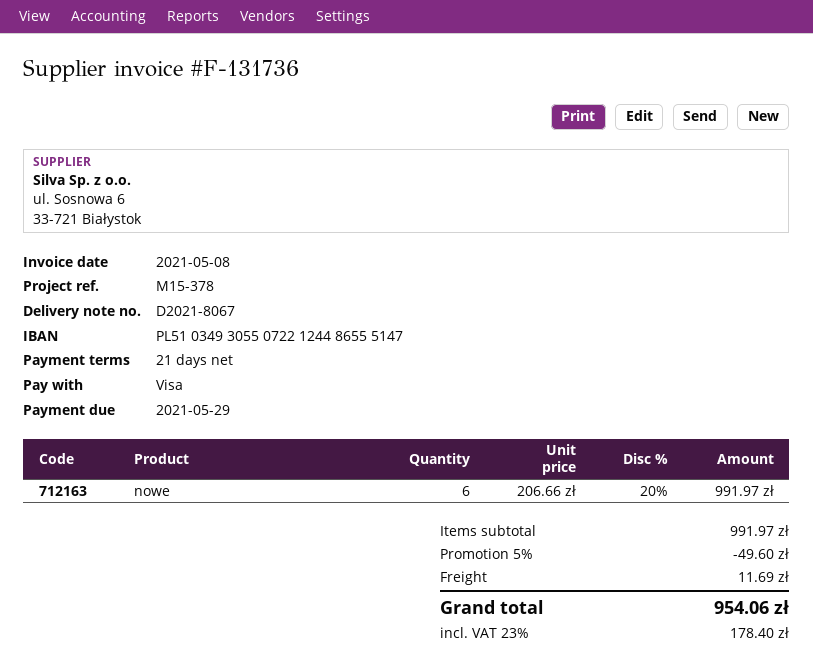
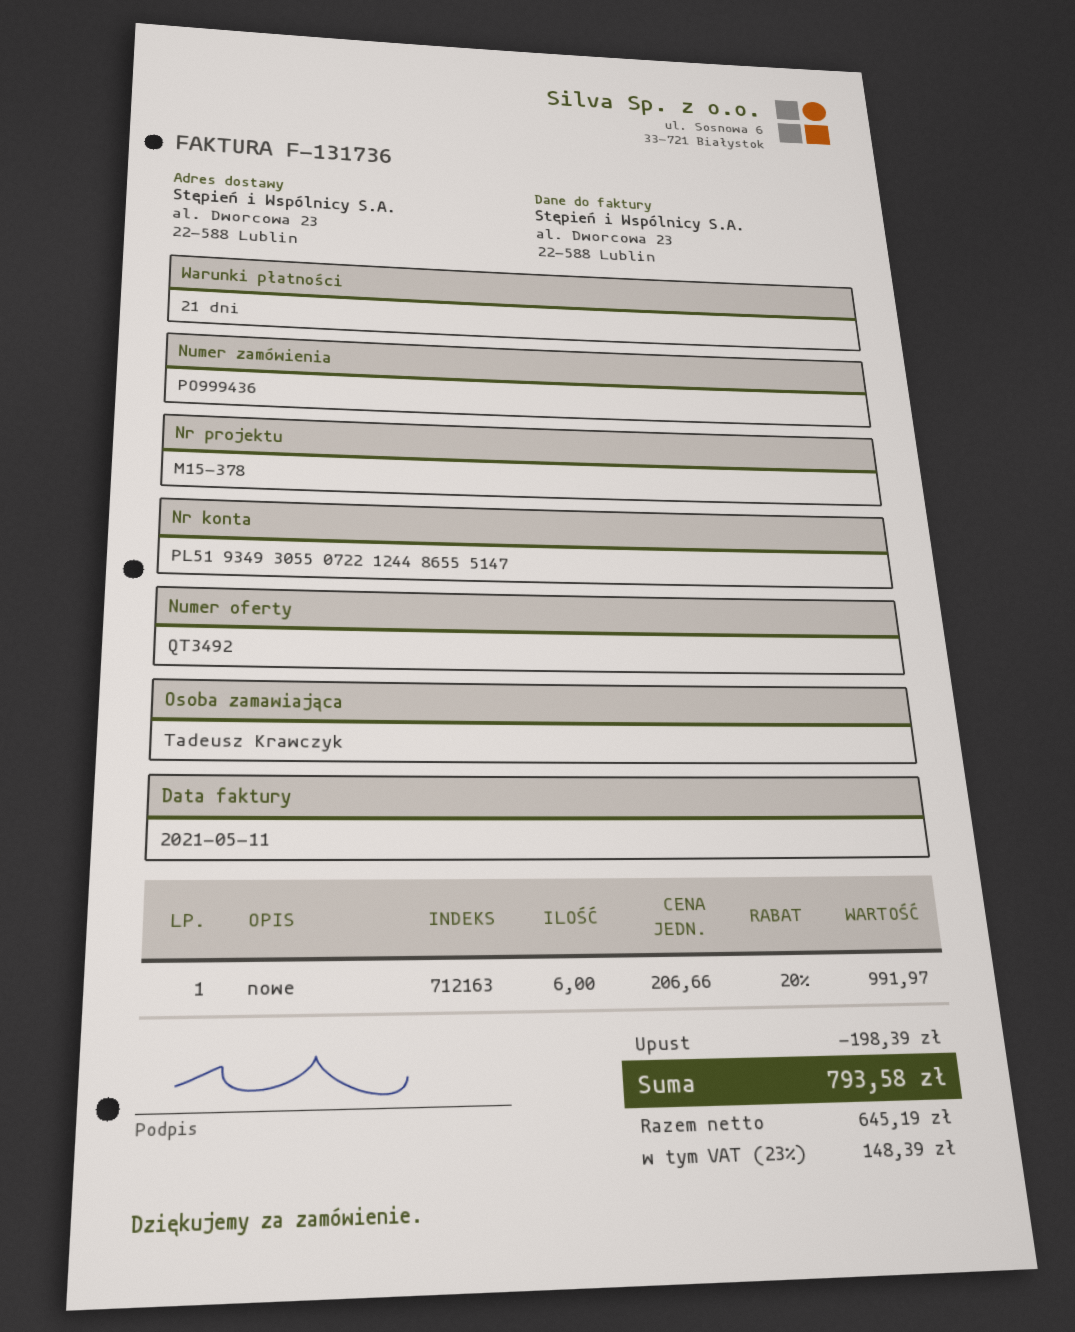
invoice date: 2021-05-08 -> 2021-05-11
bank account: PL51034930550722124486555147 -> PL51934930550722124486555147
discount: 49.60 -> 198.39
shipping: 11.69 -> none
tax: 23% = 178.40 -> 23% = 148.39
total: 954.06 -> 793.58

